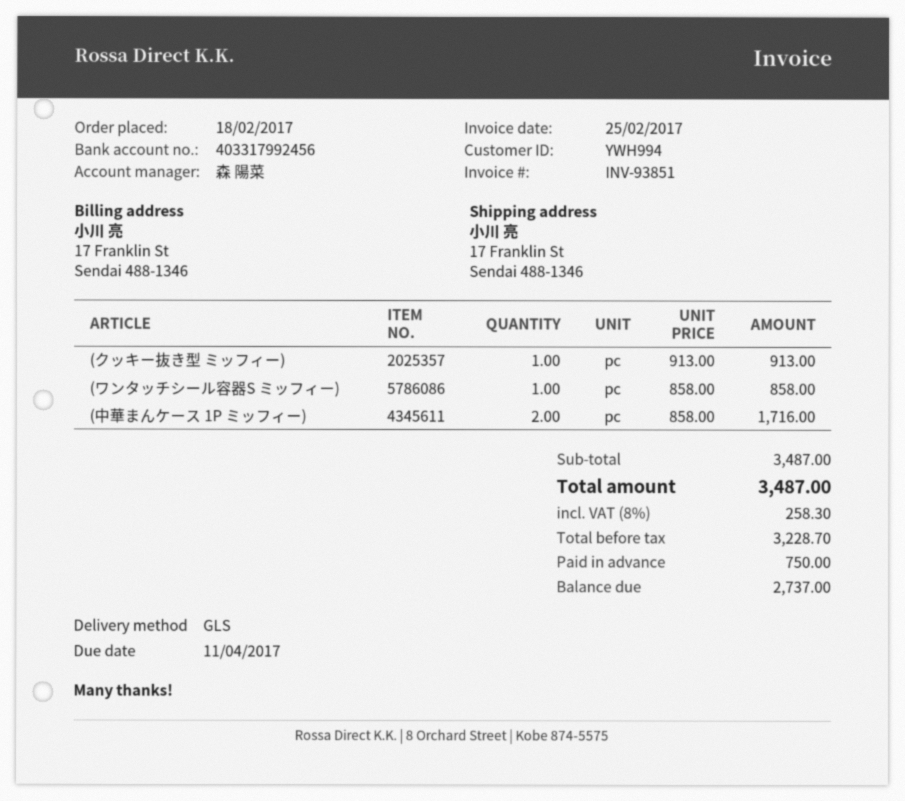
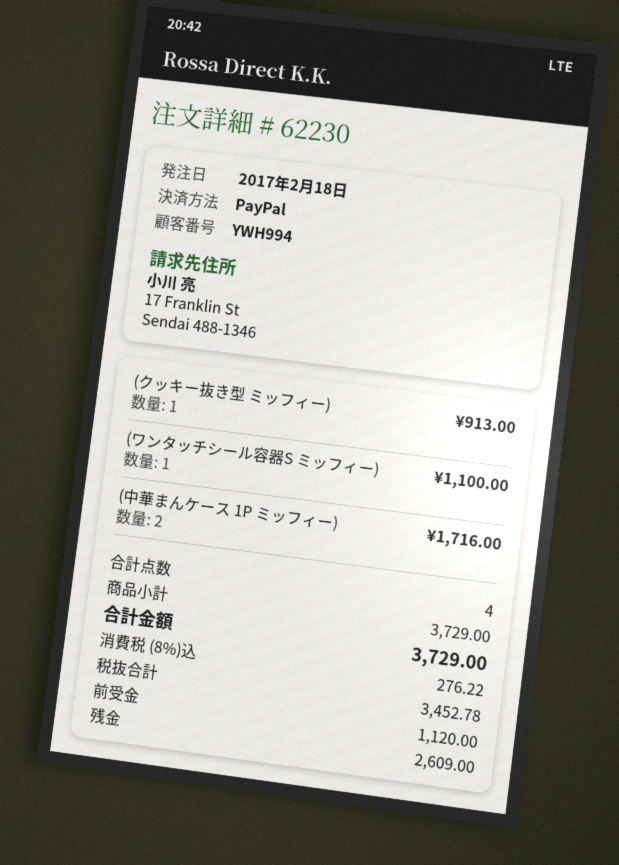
(ワンタッチシール容器S ミッフィー): 1 for 858.00 -> 1 for 1100.00
subtotal: 3487.00 -> 3729.00
net: 3228.70 -> 3452.78
tax: 8% = 258.30 -> 8% = 276.22
total: 3487.00 -> 3729.00
deposit: 750.00 -> 1120.00
balance: 2737.00 -> 2609.00

